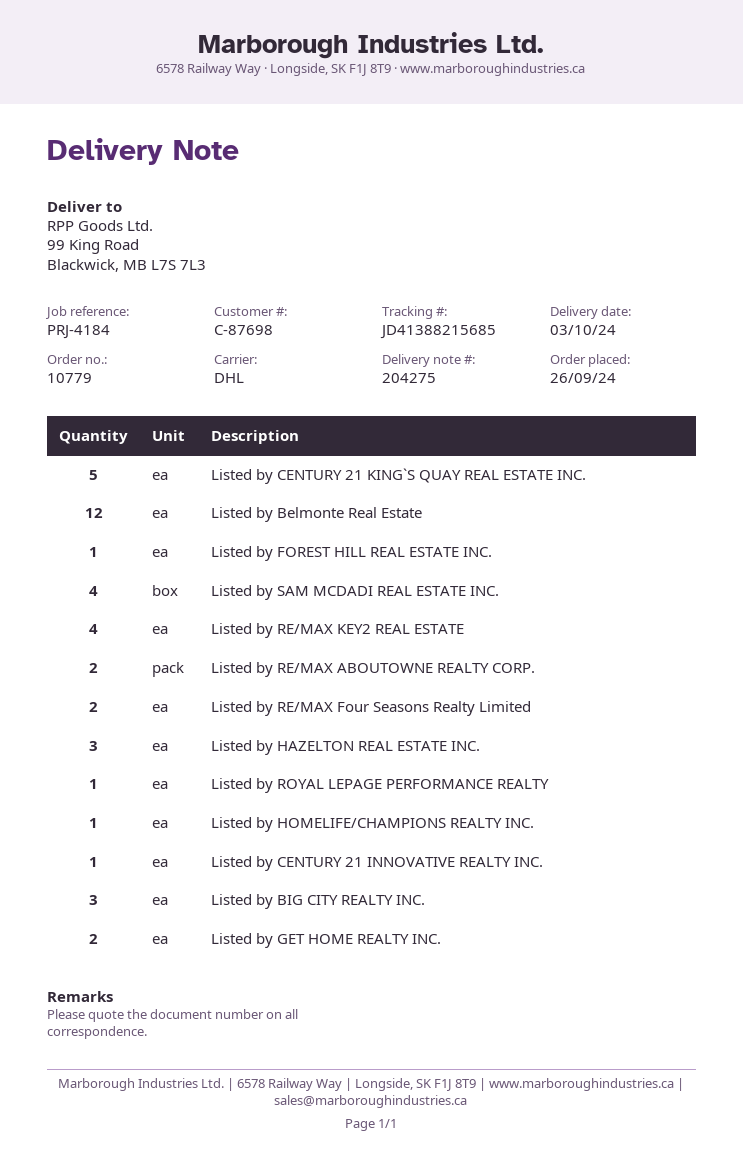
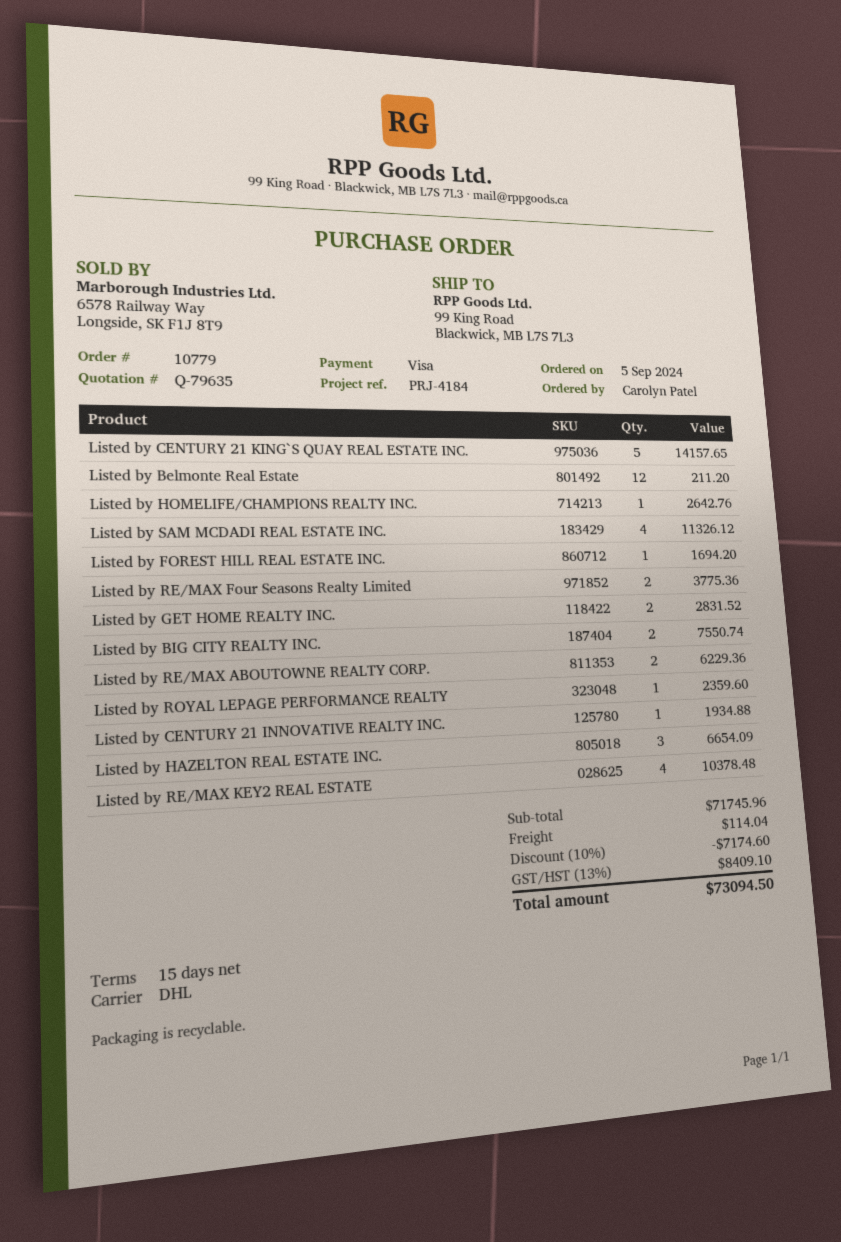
order date: 2024-09-26 -> 2024-09-05
Listed by BIG CITY REALTY INC.: 3 -> 2

